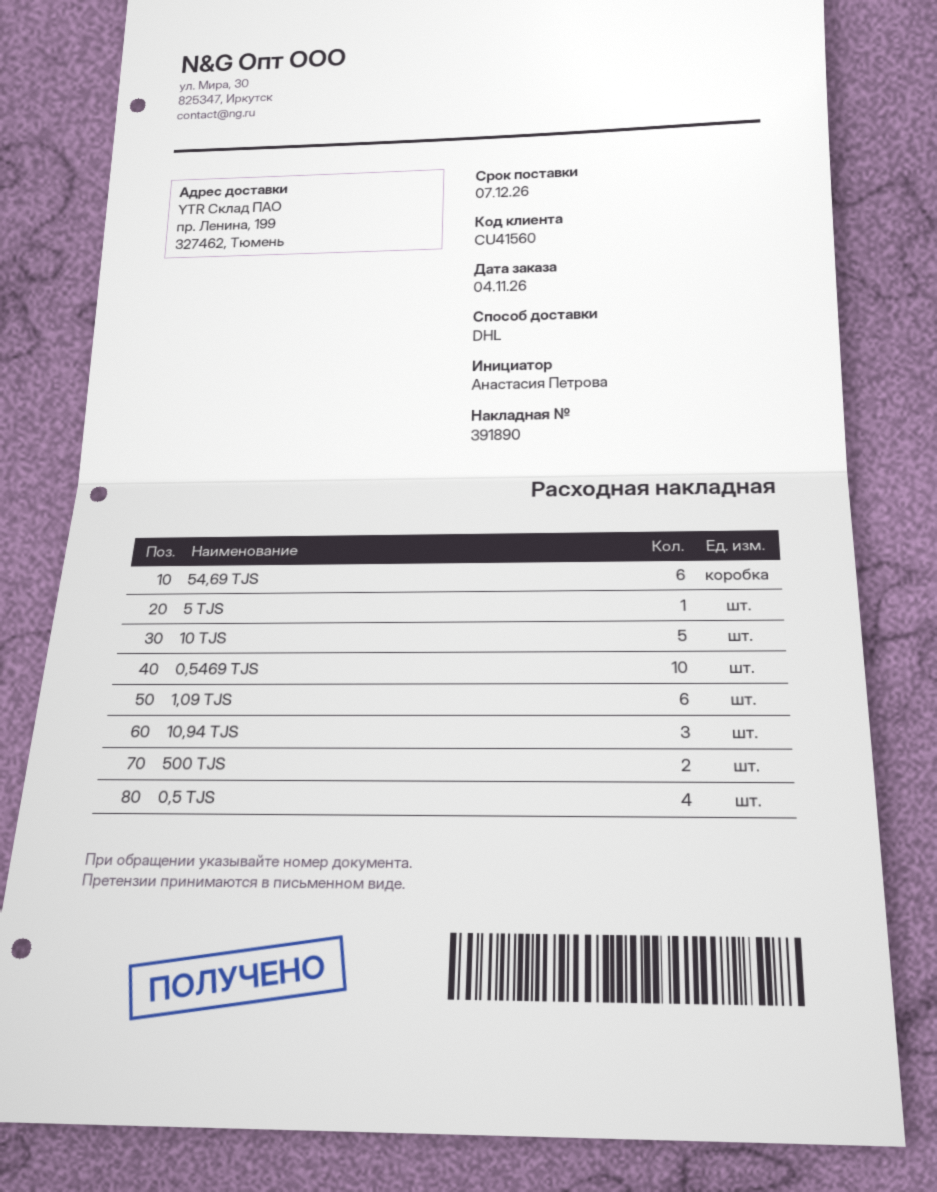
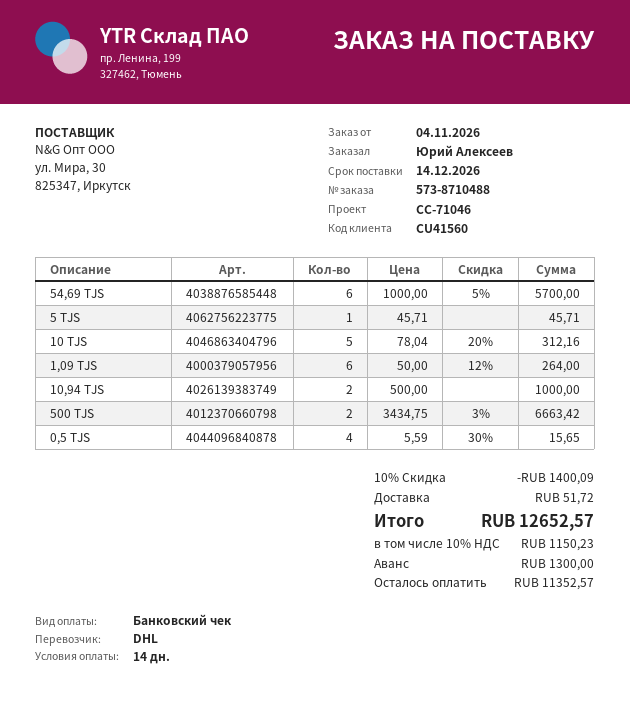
delivery date: 2026-12-07 -> 2026-12-14
ordered by: Анастасия Петрова -> Юрий Алексеев
0,5469 TJS: 10 -> none
10,94 TJS: 3 -> 2

